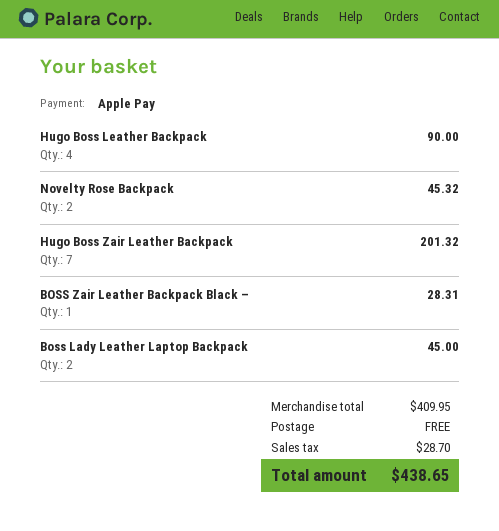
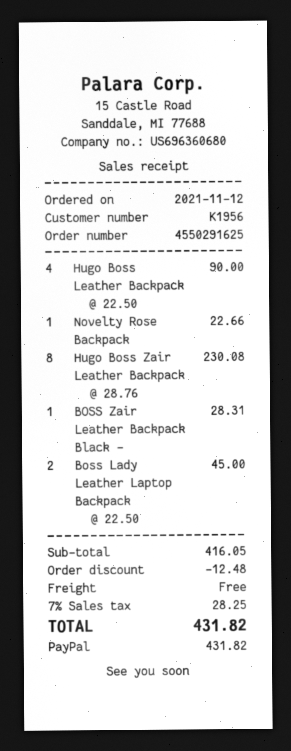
payment method: Apple Pay -> PayPal
Novelty Rose Backpack: 2 for 45.32 -> 1 for 22.66
Hugo Boss Zair Leather Backpack: 7 for 201.32 -> 8 for 230.08
subtotal: 409.95 -> 416.05
discount: none -> 12.48
tax: 28.70 -> 28.25
total: 438.65 -> 431.82

